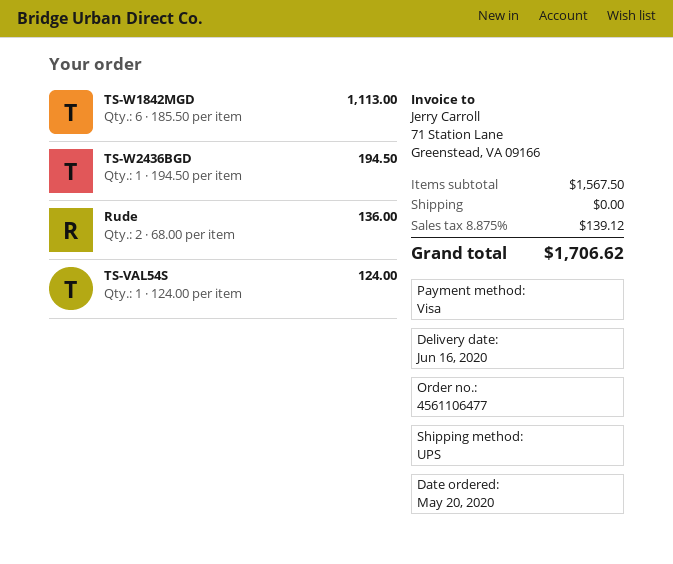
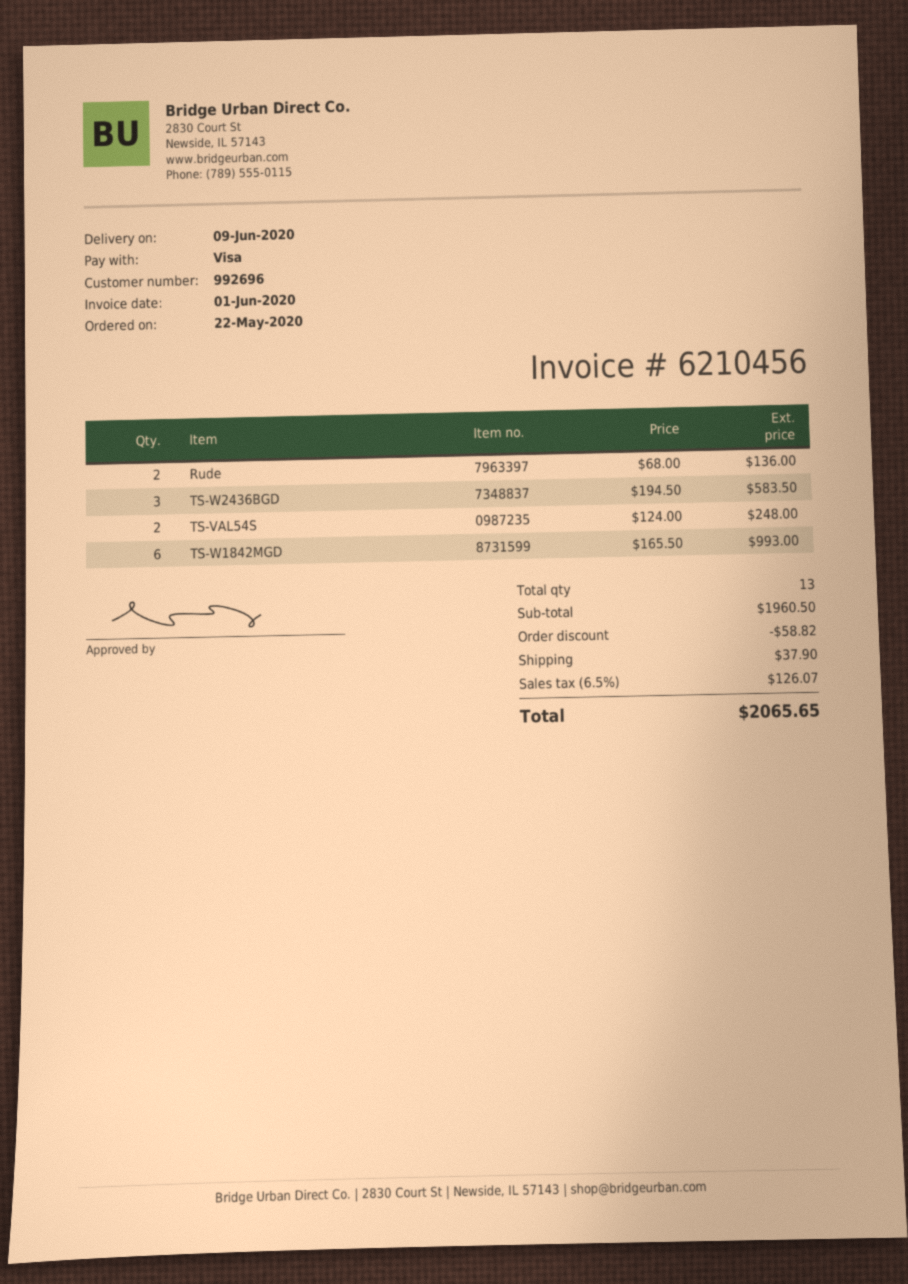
order date: 2020-05-20 -> 2020-05-22
delivery date: 2020-06-16 -> 2020-06-09
TS-W1842MGD: 6 x 185.50 = 1113.00 -> 6 x 165.50 = 993.00
TS-W2436BGD: 1 x 194.50 = 194.50 -> 3 x 194.50 = 583.50
TS-VAL54S: 1 x 124.00 = 124.00 -> 2 x 124.00 = 248.00
subtotal: 1567.50 -> 1960.50
discount: none -> 58.82
shipping: 0.00 -> 37.90
tax: 8.875% = 139.12 -> 6.5% = 126.07
total: 1706.62 -> 2065.65

